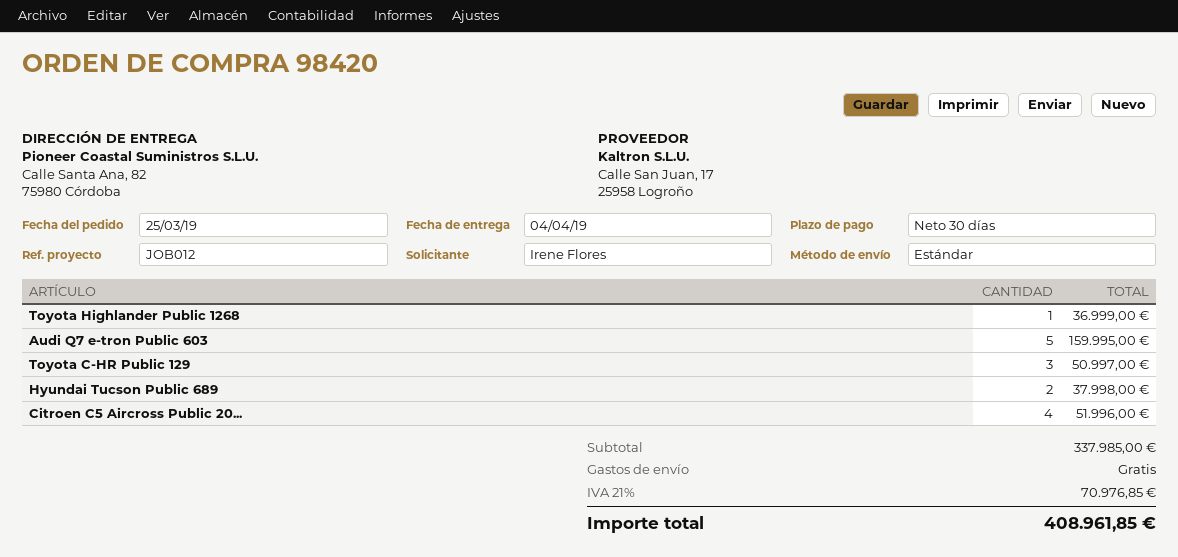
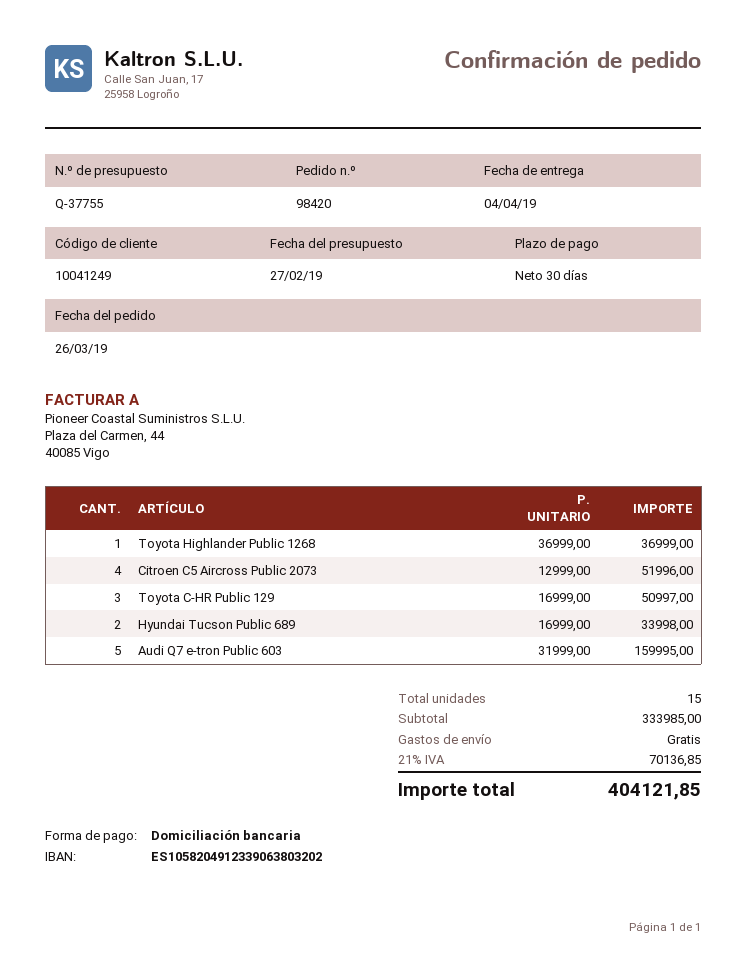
order date: 2019-03-25 -> 2019-03-26
Hyundai Tucson Public 689: 2 for 37998.00 -> 2 for 33998.00
subtotal: 337985.00 -> 333985.00
tax: 21% = 70976.85 -> 21% = 70136.85
total: 408961.85 -> 404121.85

